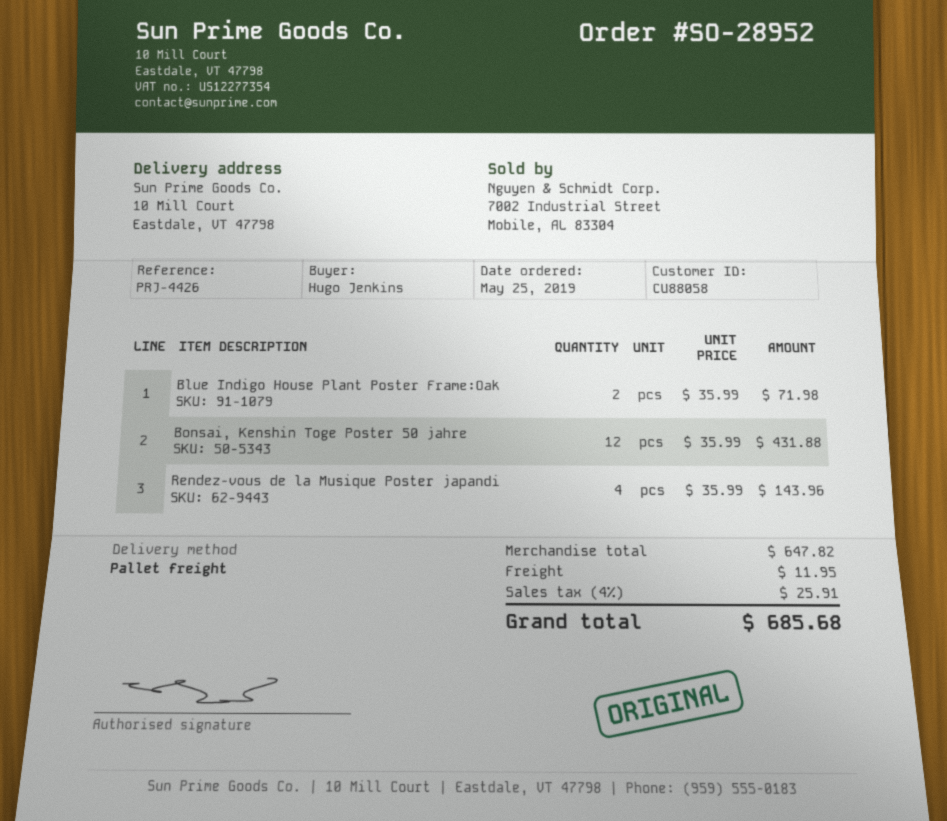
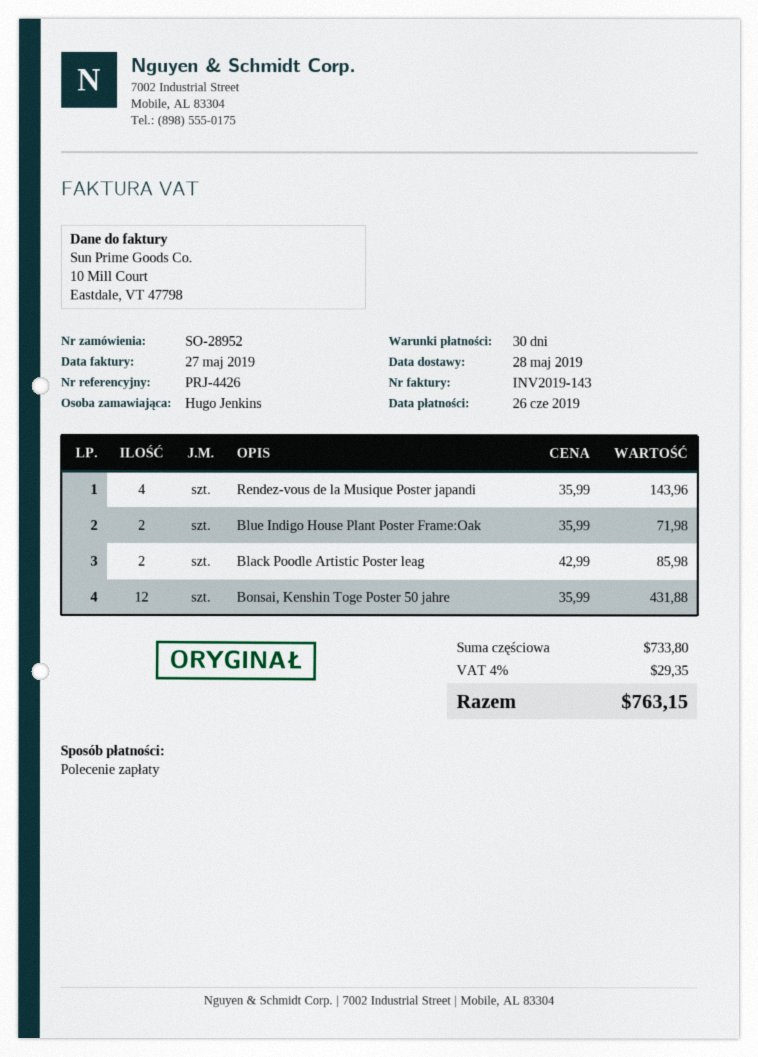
Black Poodle Artistic Poster leag: none -> 2 x 42.99 = 85.98
subtotal: 647.82 -> 733.80
shipping: 11.95 -> none
tax: 4% = 25.91 -> 4% = 29.35
total: 685.68 -> 763.15

